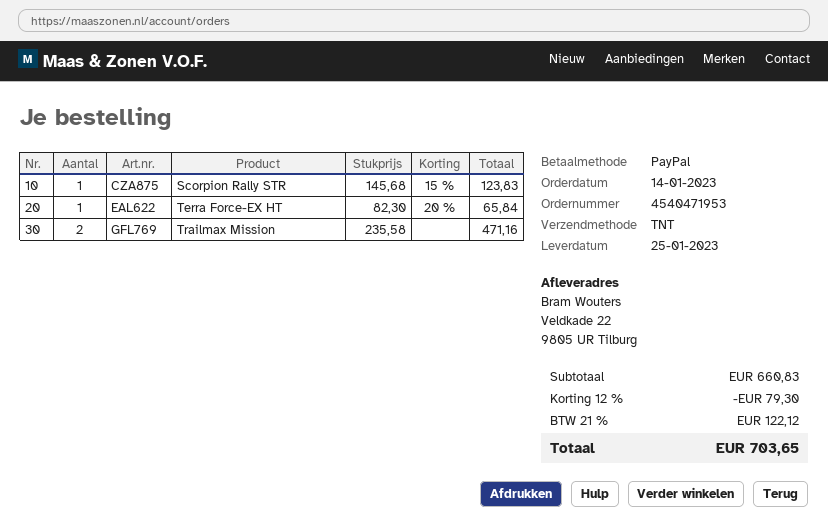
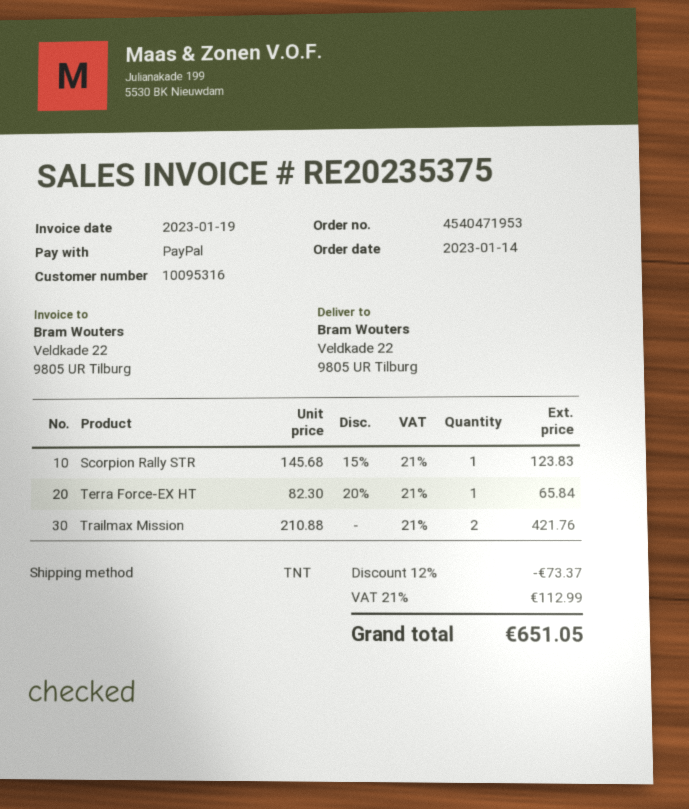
Trailmax Mission: 2 x 235.58 = 471.16 -> 2 x 210.88 = 421.76
discount: 12% = 79.30 -> 12% = 73.37
tax: 21% = 122.12 -> 21% = 112.99
total: 703.65 -> 651.05

